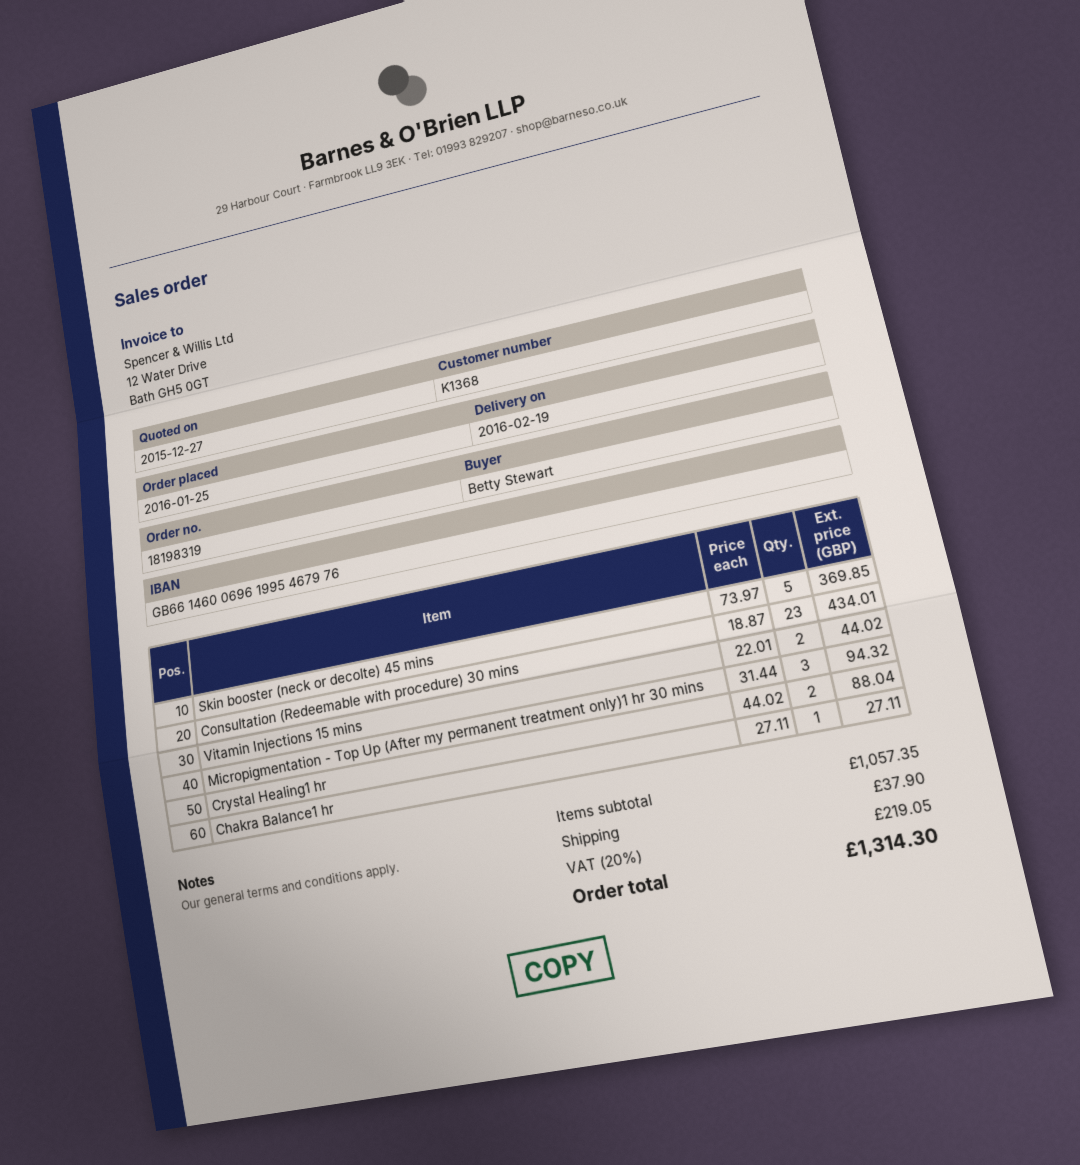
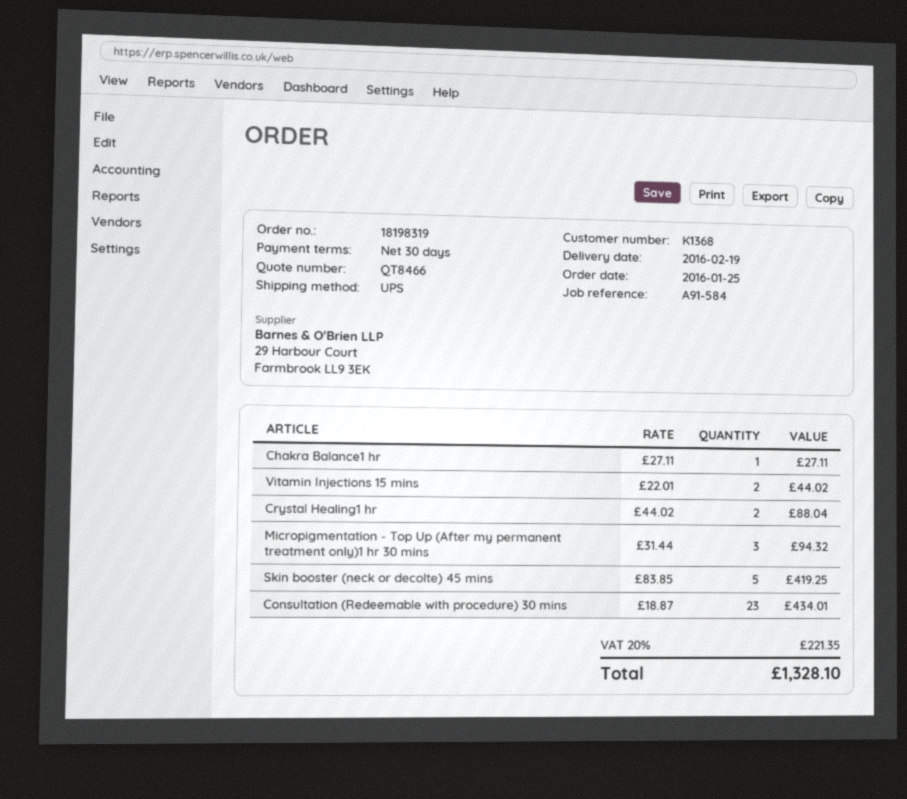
Skin booster (neck or decolte) 45 mins: 5 x 73.97 = 369.85 -> 5 x 83.85 = 419.25
shipping: 37.90 -> none
tax: 20% = 219.05 -> 20% = 221.35
total: 1314.30 -> 1328.10

